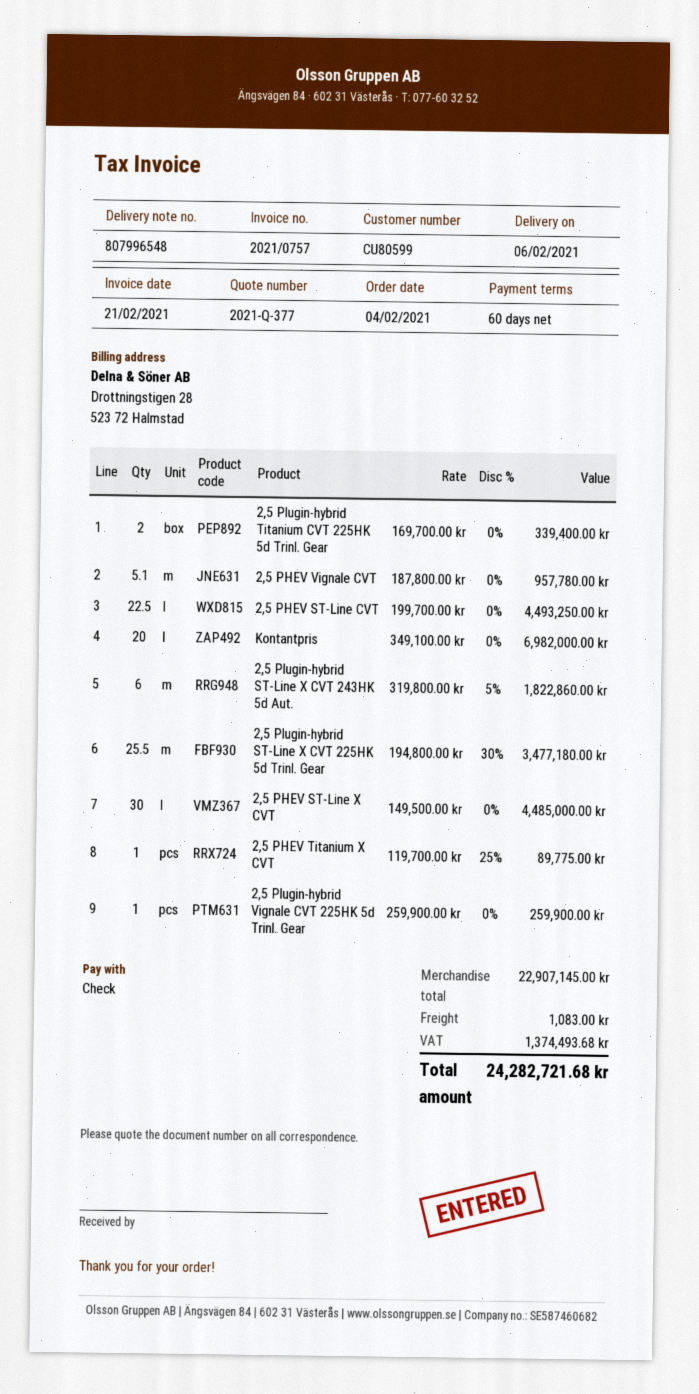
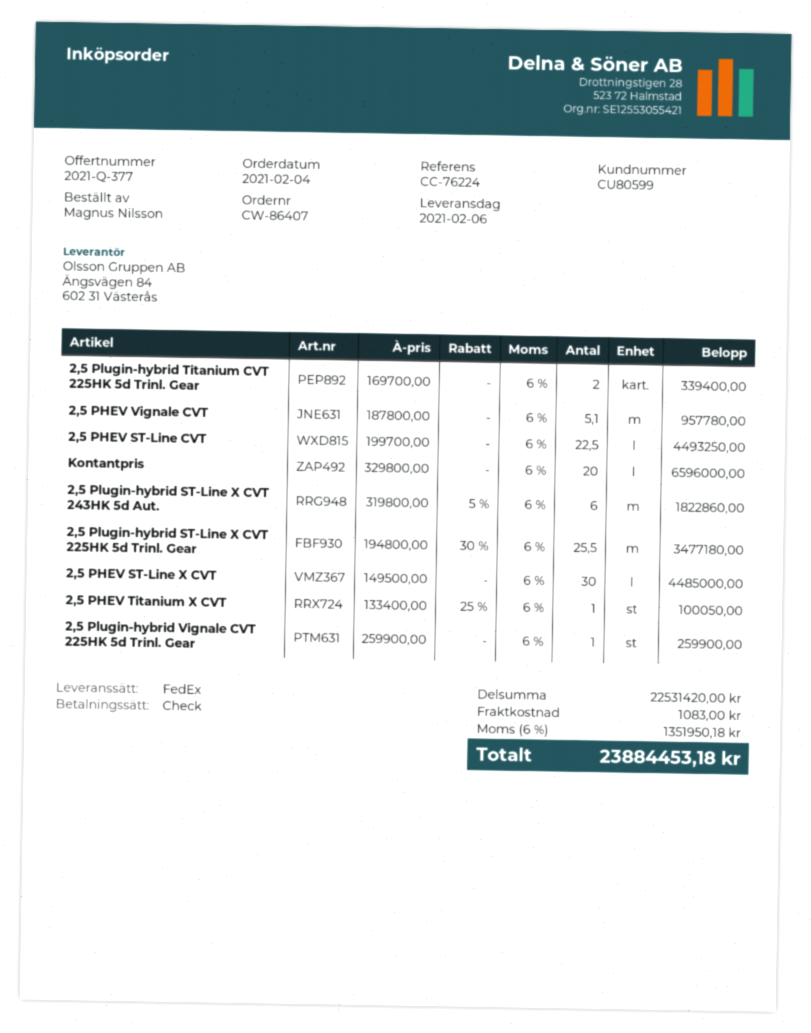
Kontantpris: 20 x 349100.00 = 6982000.00 -> 20 x 329800.00 = 6596000.00
2,5 PHEV Titanium X CVT: 1 x 119700.00 - 25% = 89775.00 -> 1 x 133400.00 - 25% = 100050.00
subtotal: 22907145.00 -> 22531420.00
tax: 1374493.68 -> 1351950.18
total: 24282721.68 -> 23884453.18

